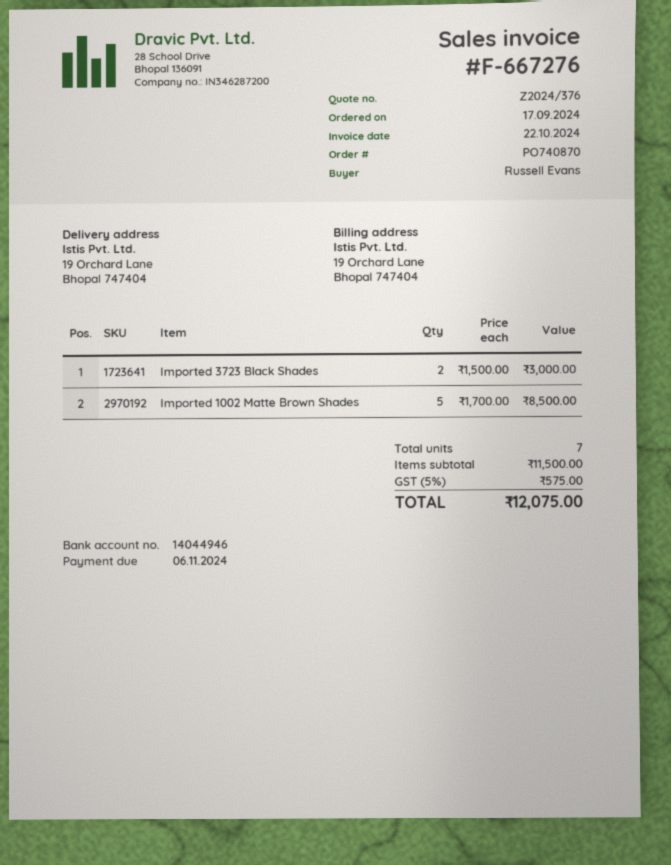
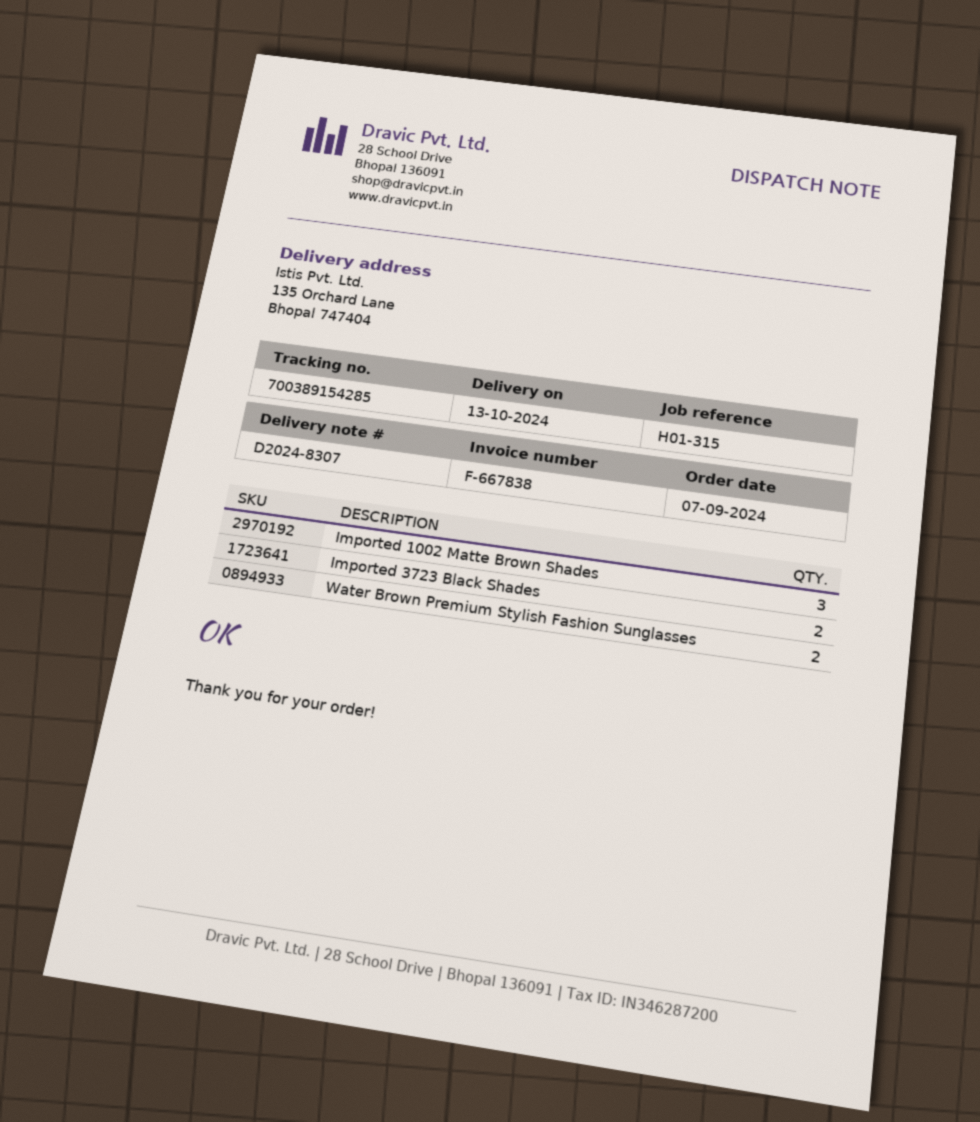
order date: 2024-09-17 -> 2024-09-07
invoice number: F-667276 -> F-667838
ship to: 19 Orchard Lane, Bhopal 747404 -> 135 Orchard Lane, Bhopal 747404
Imported 1002 Matte Brown Shades: 5 -> 3
Water Brown Premium Stylish Fashion Sunglasses: none -> 2

